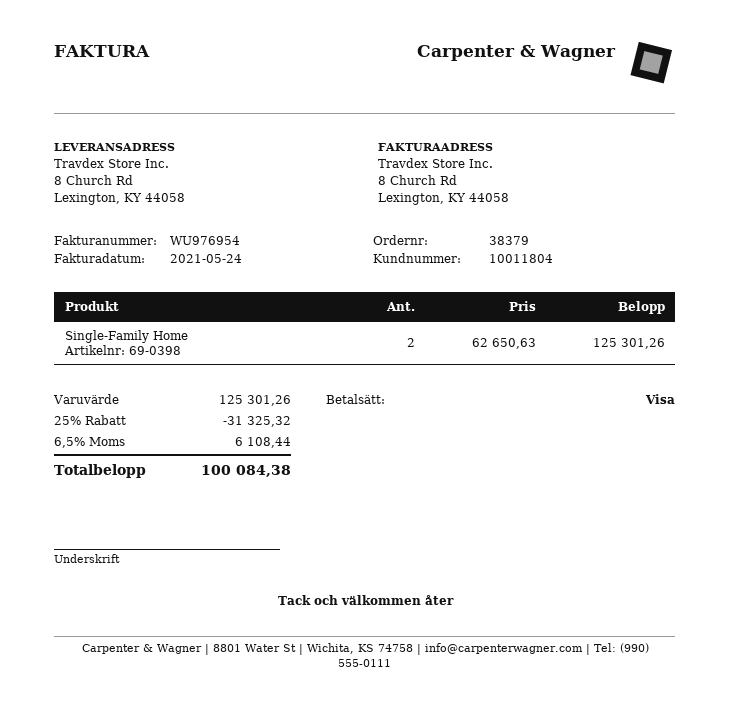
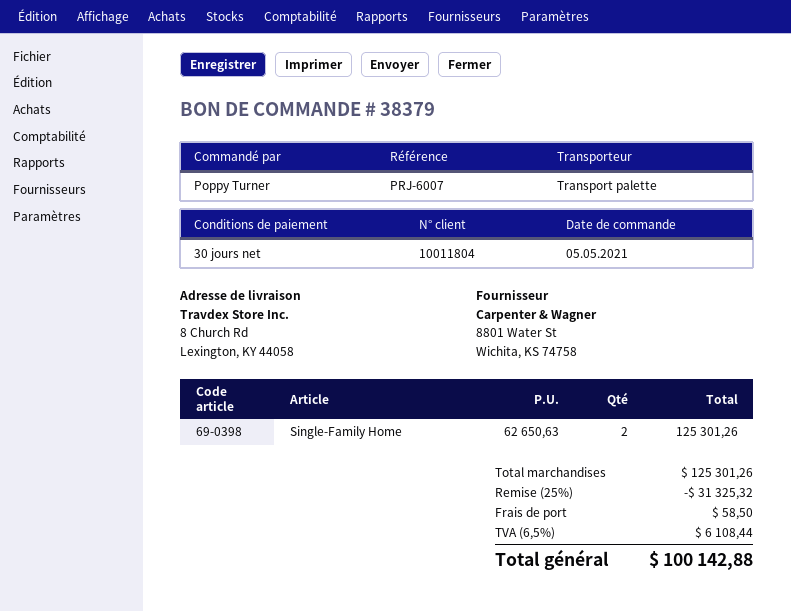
shipping: none -> 58.50
total: 100084.38 -> 100142.88

